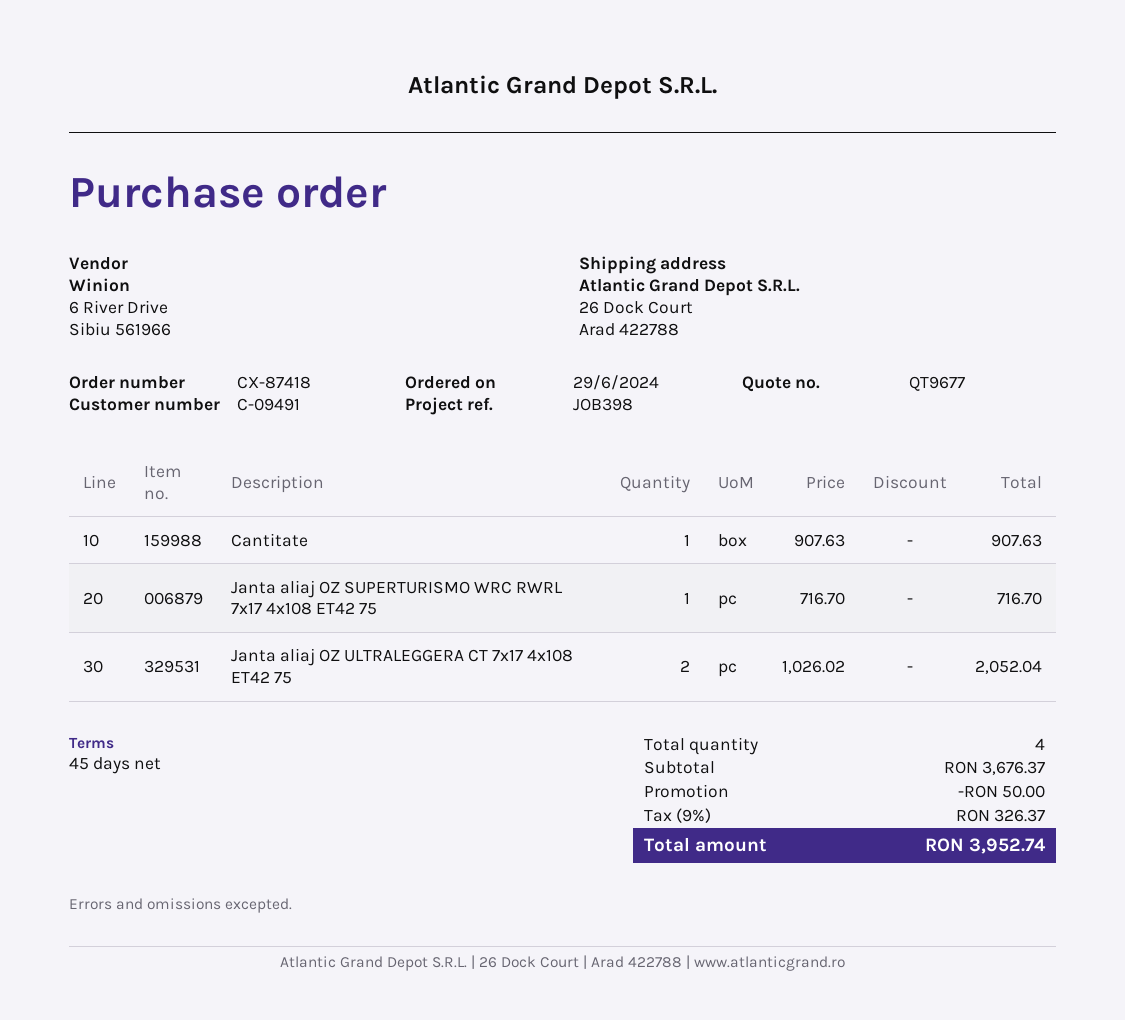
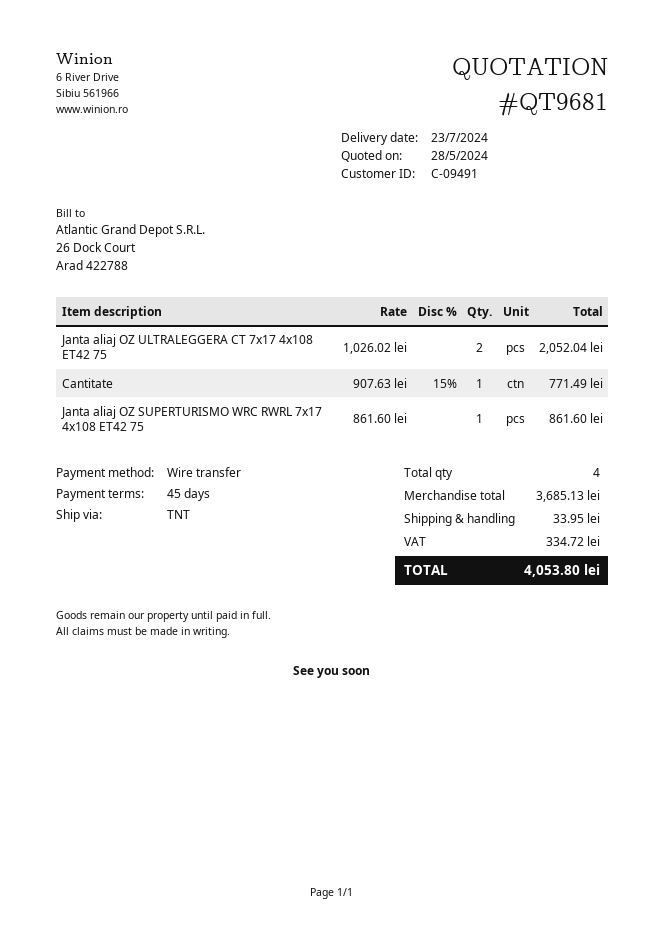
quote number: QT9677 -> QT9681
Cantitate: 1 x 907.63 = 907.63 -> 1 x 907.63 - 15% = 771.49
Janta aliaj OZ SUPERTURISMO WRC RWRL 7x17 4x108 ET42 75: 1 x 716.70 = 716.70 -> 1 x 861.60 = 861.60
subtotal: 3676.37 -> 3685.13
discount: 50.00 -> none
shipping: none -> 33.95
tax: 326.37 -> 334.72
total: 3952.74 -> 4053.80

